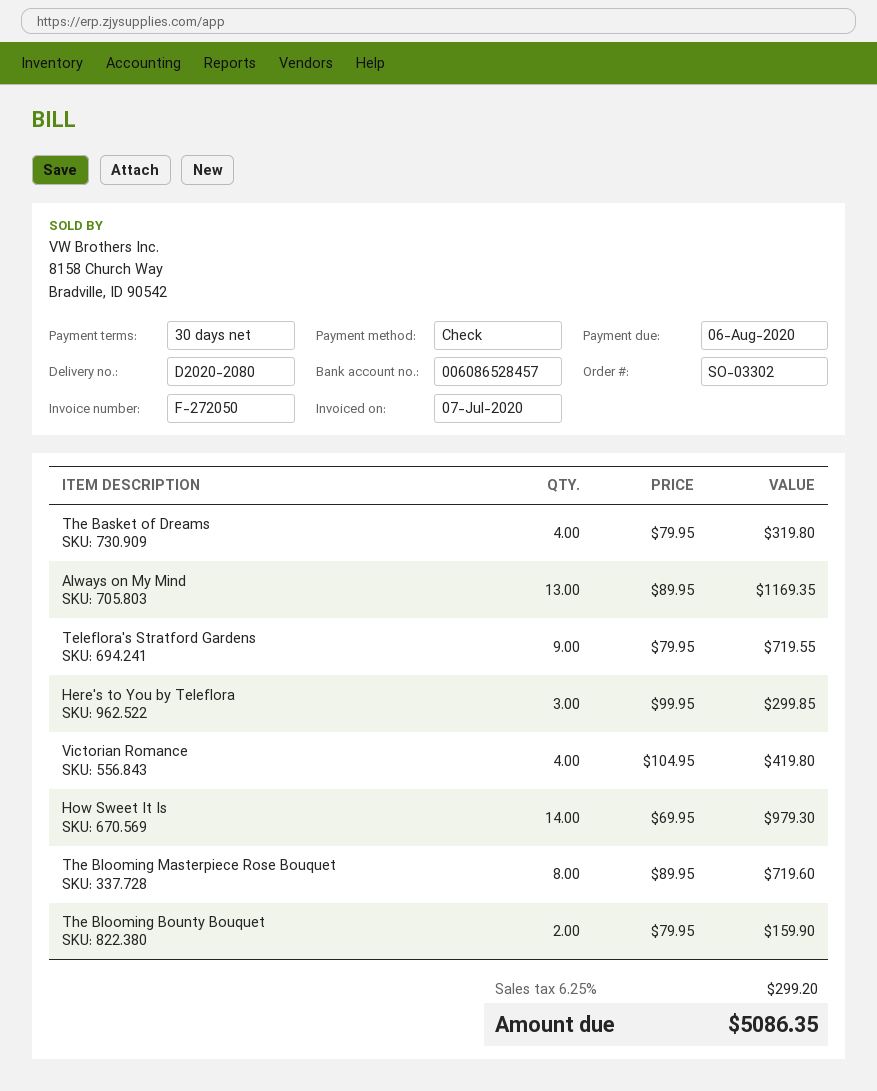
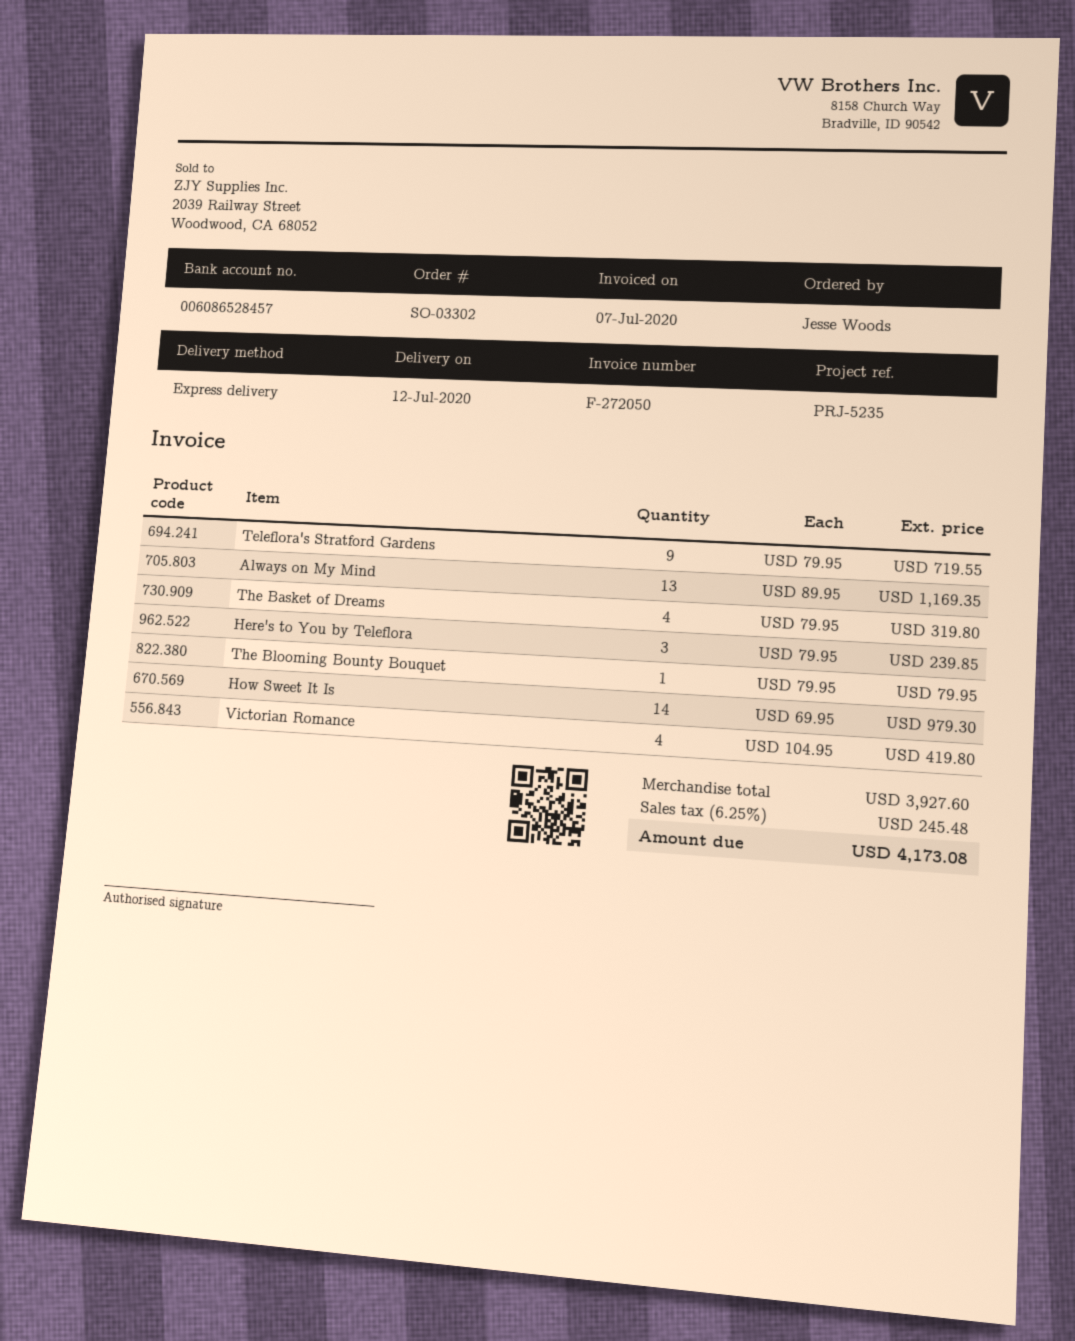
Here's to You by Teleflora: 3 x 99.95 = 299.85 -> 3 x 79.95 = 239.85
The Blooming Masterpiece Rose Bouquet: 8 x 89.95 = 719.60 -> none
The Blooming Bounty Bouquet: 2 x 79.95 = 159.90 -> 1 x 79.95 = 79.95
tax: 6.25% = 299.20 -> 6.25% = 245.48
total: 5086.35 -> 4173.08

